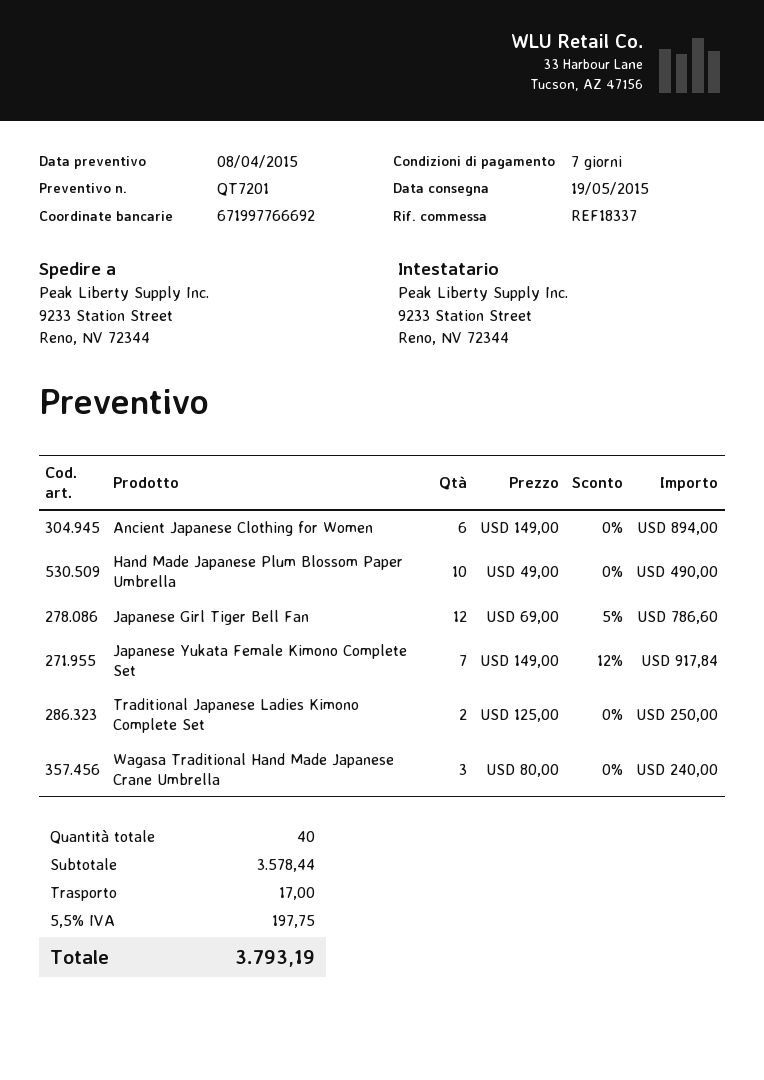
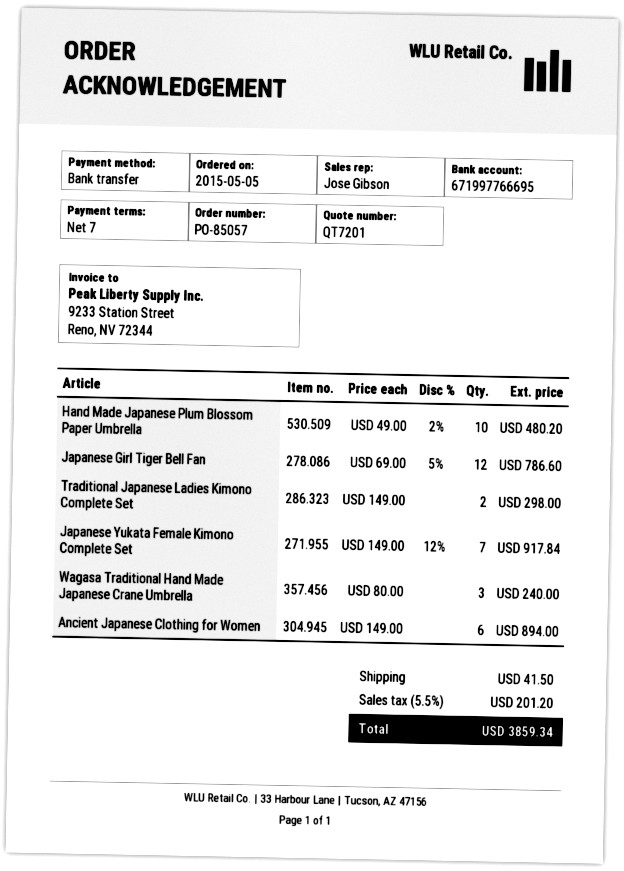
bank account: 671997766692 -> 671997766695
Hand Made Japanese Plum Blossom Paper Umbrella: 10 x 49.00 = 490.00 -> 10 x 49.00 - 2% = 480.20
Traditional Japanese Ladies Kimono Complete Set: 2 x 125.00 = 250.00 -> 2 x 149.00 = 298.00
shipping: 17.00 -> 41.50
tax: 5.5% = 197.75 -> 5.5% = 201.20
total: 3793.19 -> 3859.34

